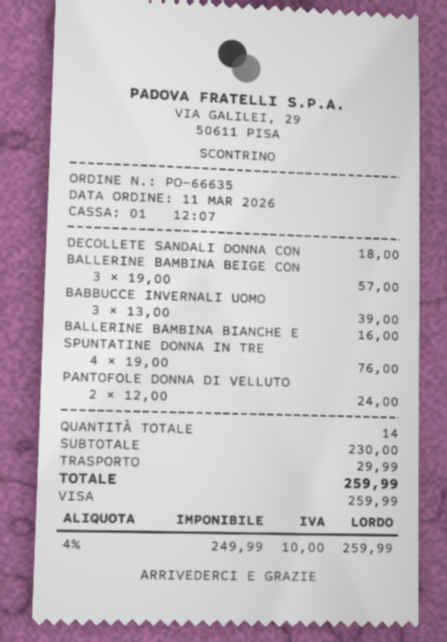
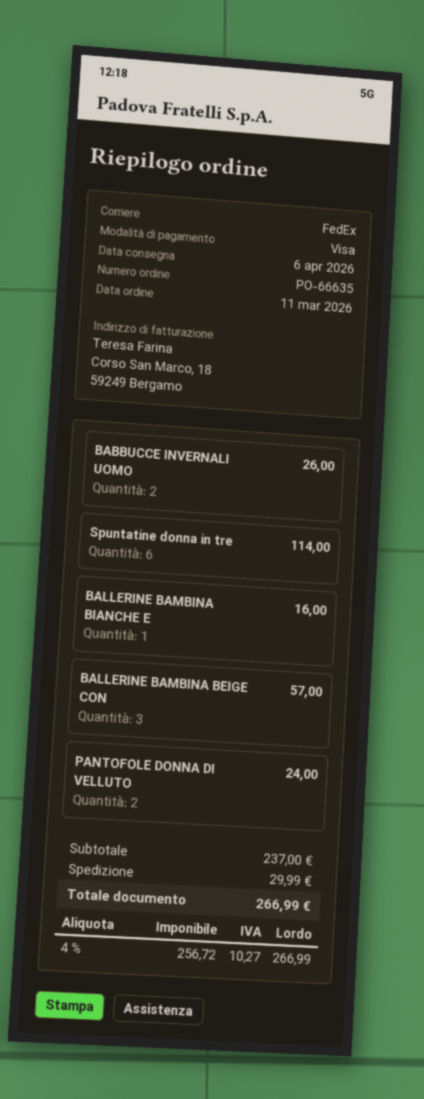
DECOLLETE SANDALI DONNA CON: 1 for 18.00 -> none
BABBUCCE INVERNALI UOMO: 3 for 39.00 -> 2 for 26.00
SPUNTATINE DONNA IN TRE: 4 for 76.00 -> 6 for 114.00
subtotal: 230.00 -> 237.00
net: 249.99 -> 256.72
tax: 4% = 10.00 -> 4% = 10.27
total: 259.99 -> 266.99

